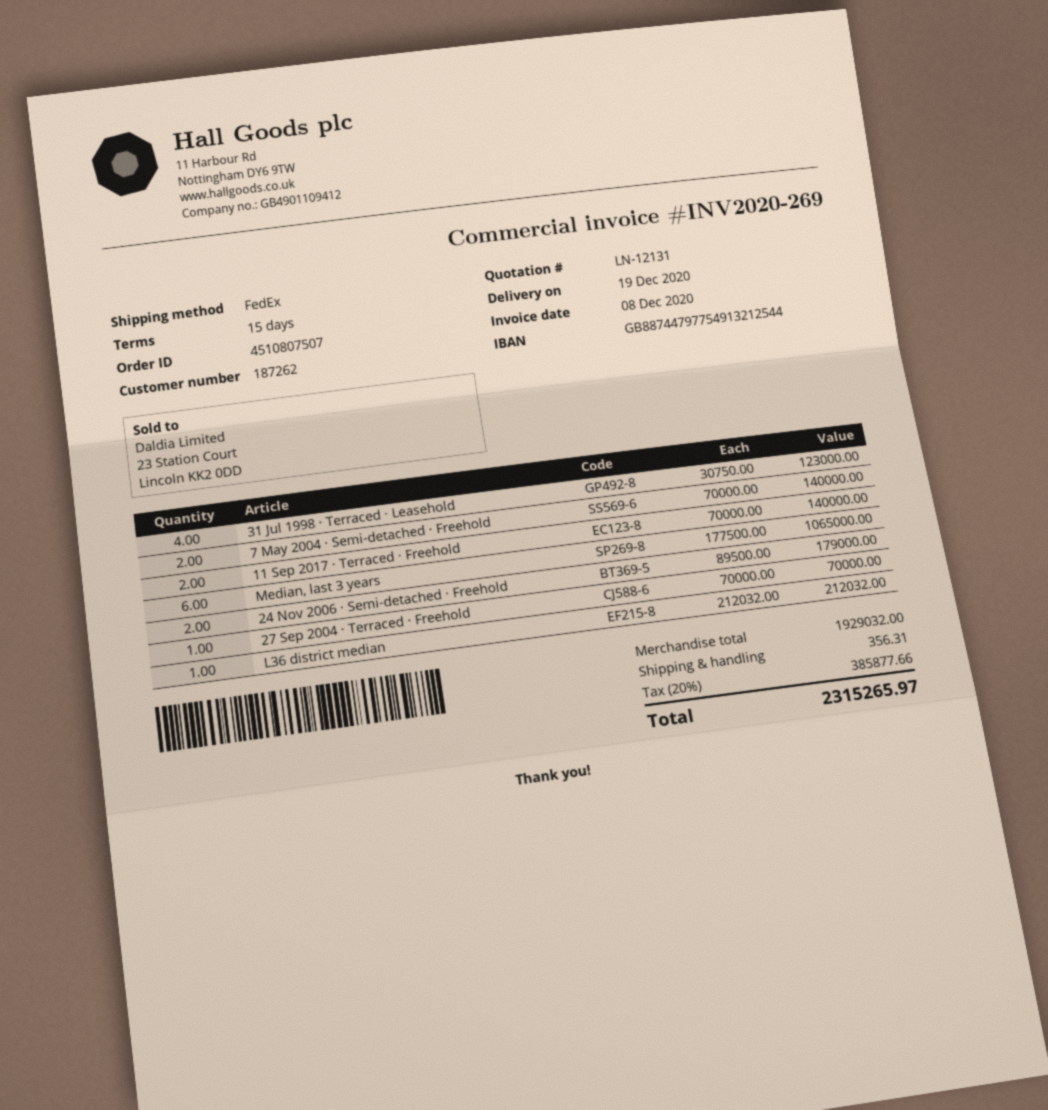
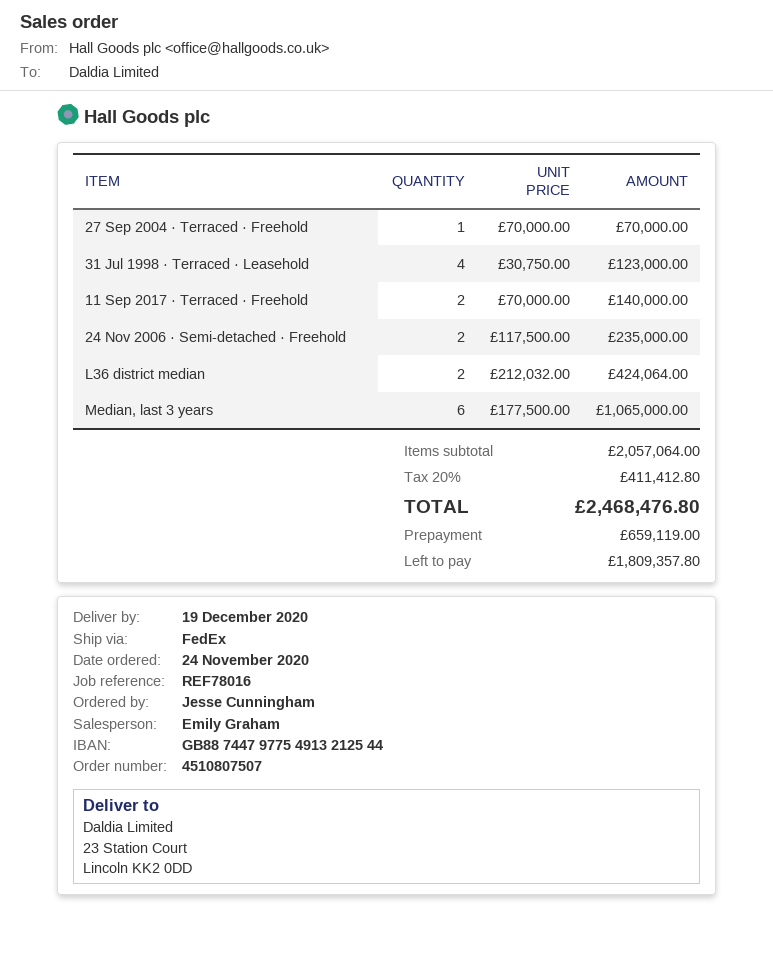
7 May 2004 · Semi-detached · Freehold: 2 x 70000.00 = 140000.00 -> none
24 Nov 2006 · Semi-detached · Freehold: 2 x 89500.00 = 179000.00 -> 2 x 117500.00 = 235000.00
L36 district median: 1 x 212032.00 = 212032.00 -> 2 x 212032.00 = 424064.00
subtotal: 1929032.00 -> 2057064.00
shipping: 356.31 -> none
tax: 20% = 385877.66 -> 20% = 411412.80
total: 2315265.97 -> 2468476.80

